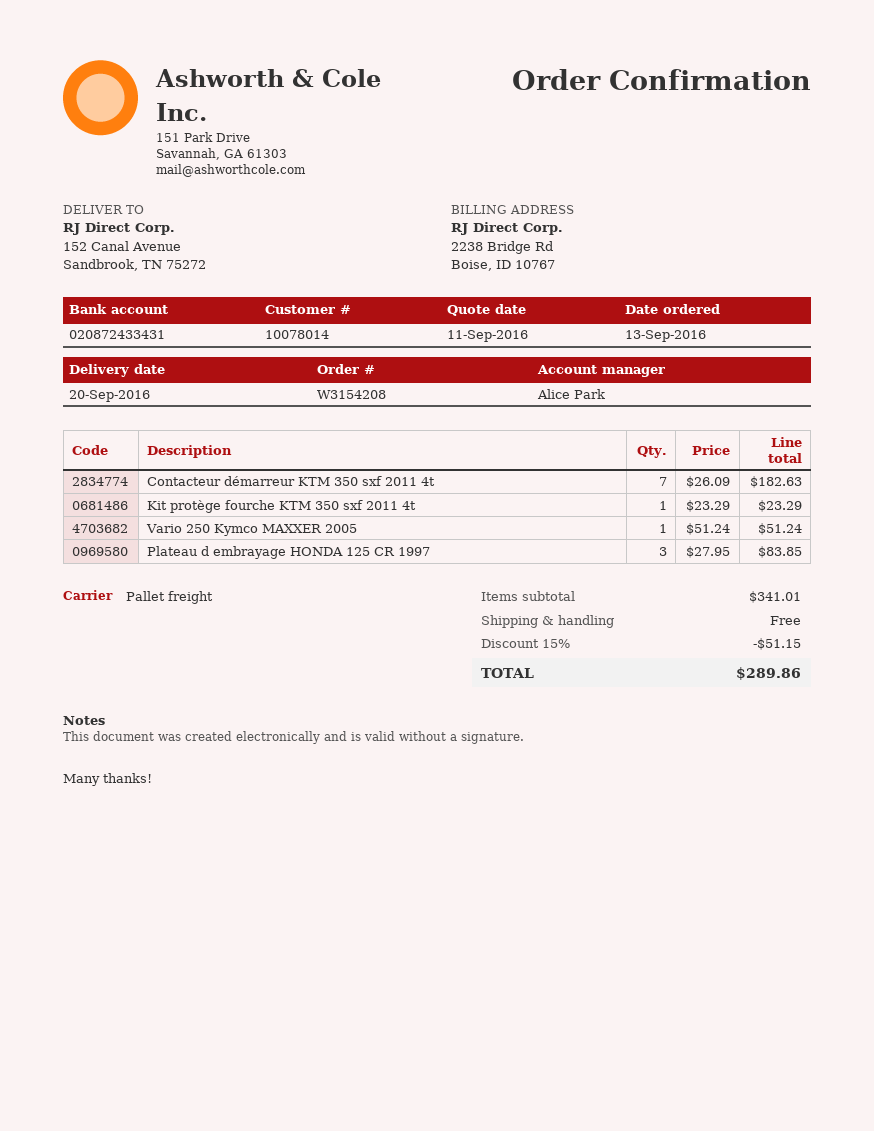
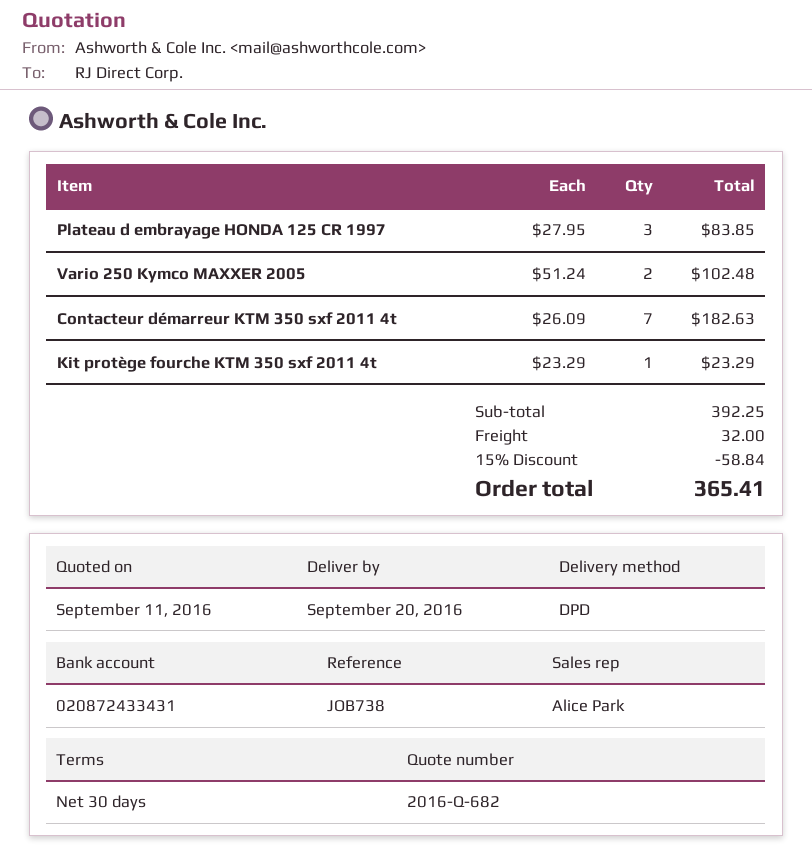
shipping method: pallet freight -> DPD
Vario 250 Kymco MAXXER 2005: 1 x 51.24 = 51.24 -> 2 x 51.24 = 102.48
subtotal: 341.01 -> 392.25
discount: 15% = 51.15 -> 15% = 58.84
shipping: 0.00 -> 32.00
total: 289.86 -> 365.41

